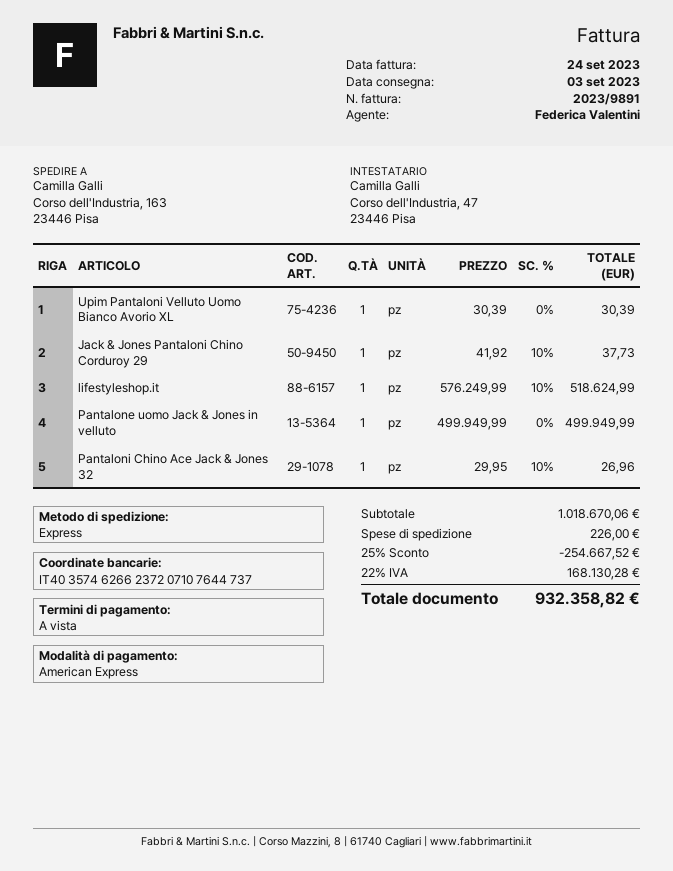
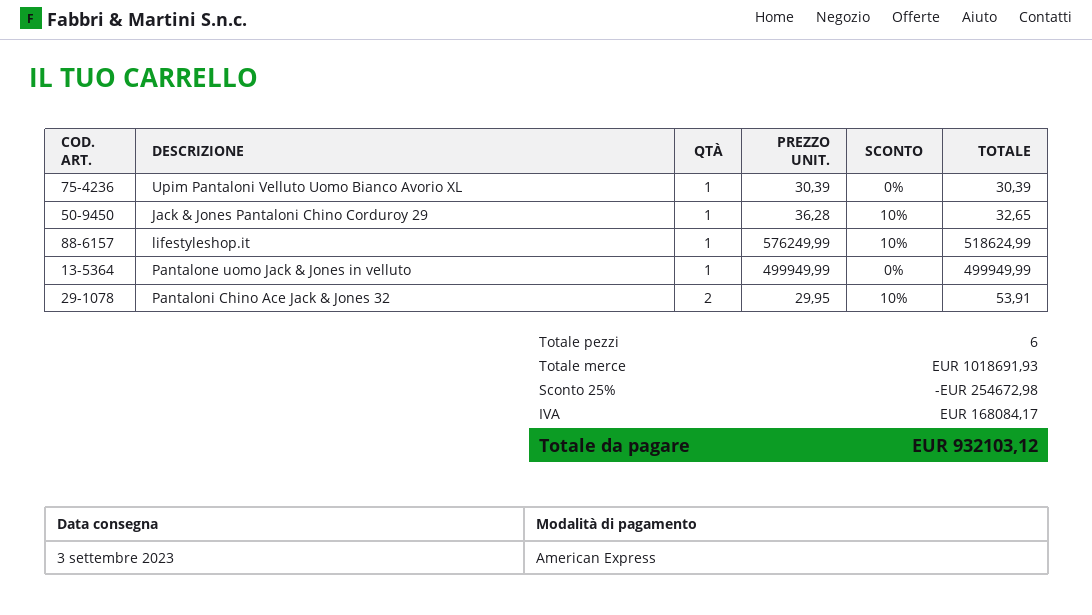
Jack & Jones Pantaloni Chino Corduroy 29: 1 x 41.92 - 10% = 37.73 -> 1 x 36.28 - 10% = 32.65
Pantaloni Chino Ace Jack & Jones 32: 1 x 29.95 - 10% = 26.96 -> 2 x 29.95 - 10% = 53.91
subtotal: 1018670.06 -> 1018691.93
discount: 25% = 254667.52 -> 25% = 254672.98
shipping: 226.00 -> none
tax: 168130.28 -> 168084.17
total: 932358.82 -> 932103.12

